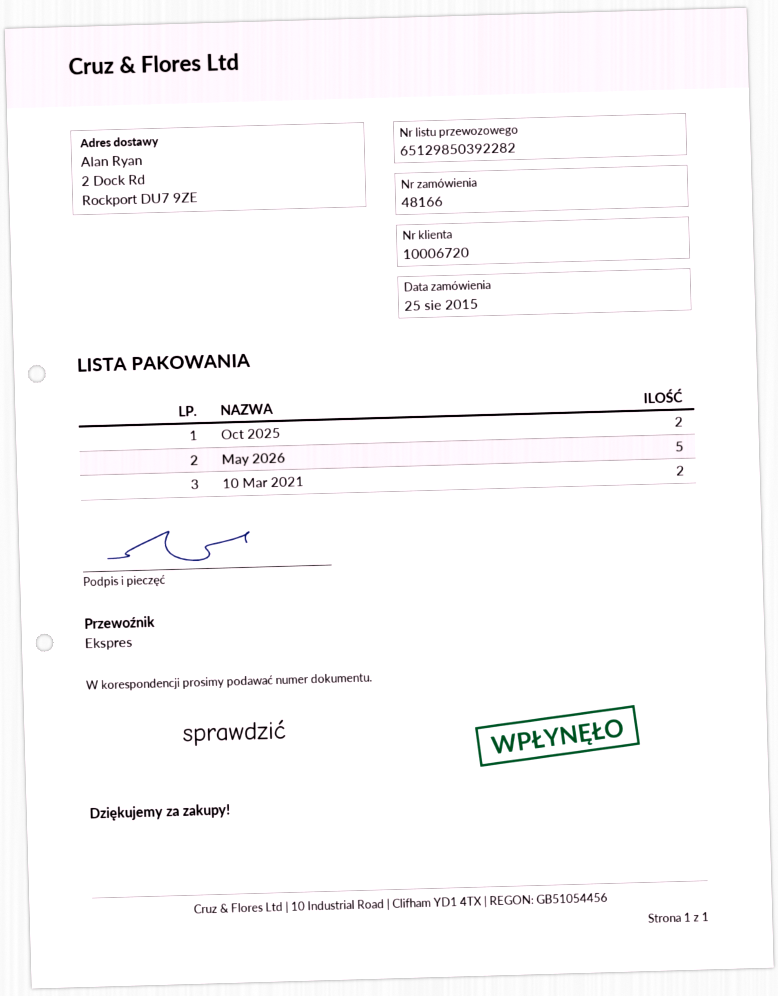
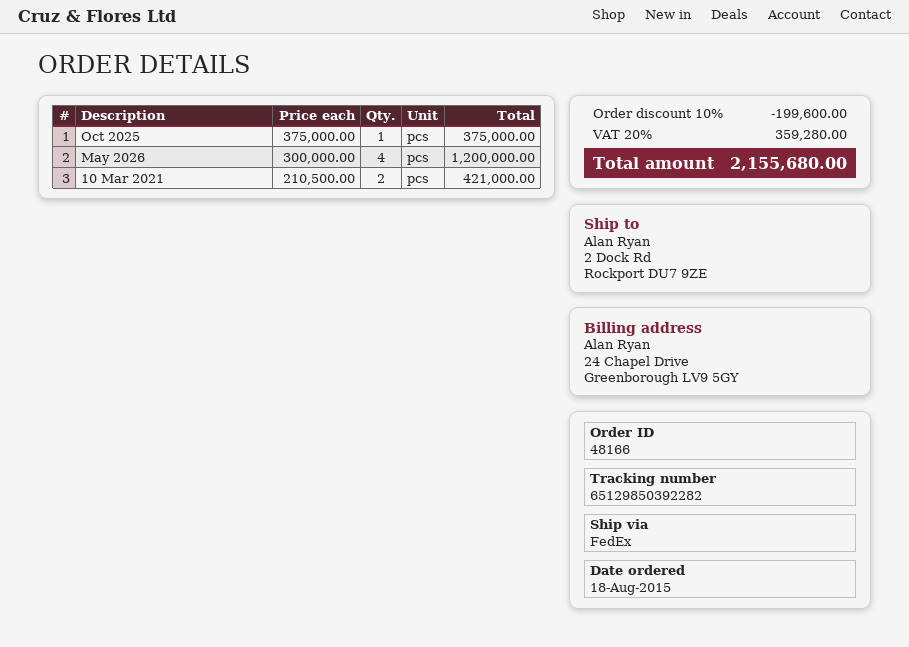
order date: 2015-08-25 -> 2015-08-18
shipping method: express -> FedEx
Oct 2025: 2 -> 1
May 2026: 5 -> 4

